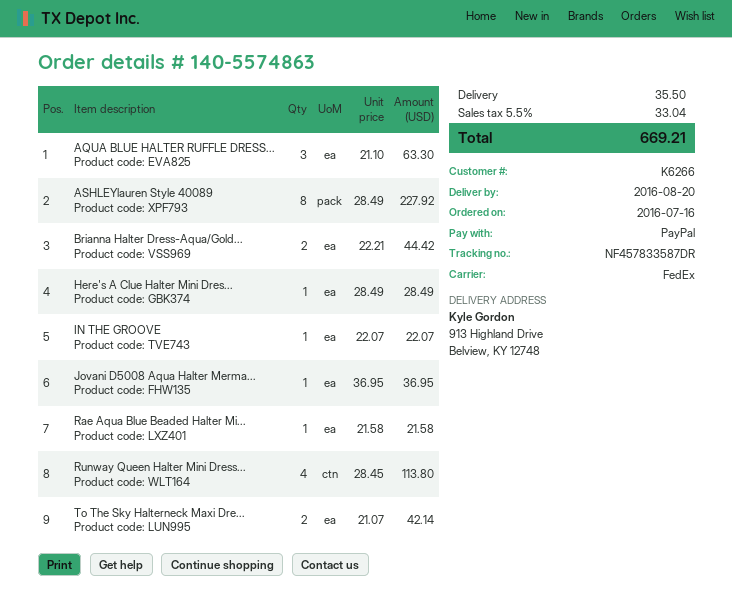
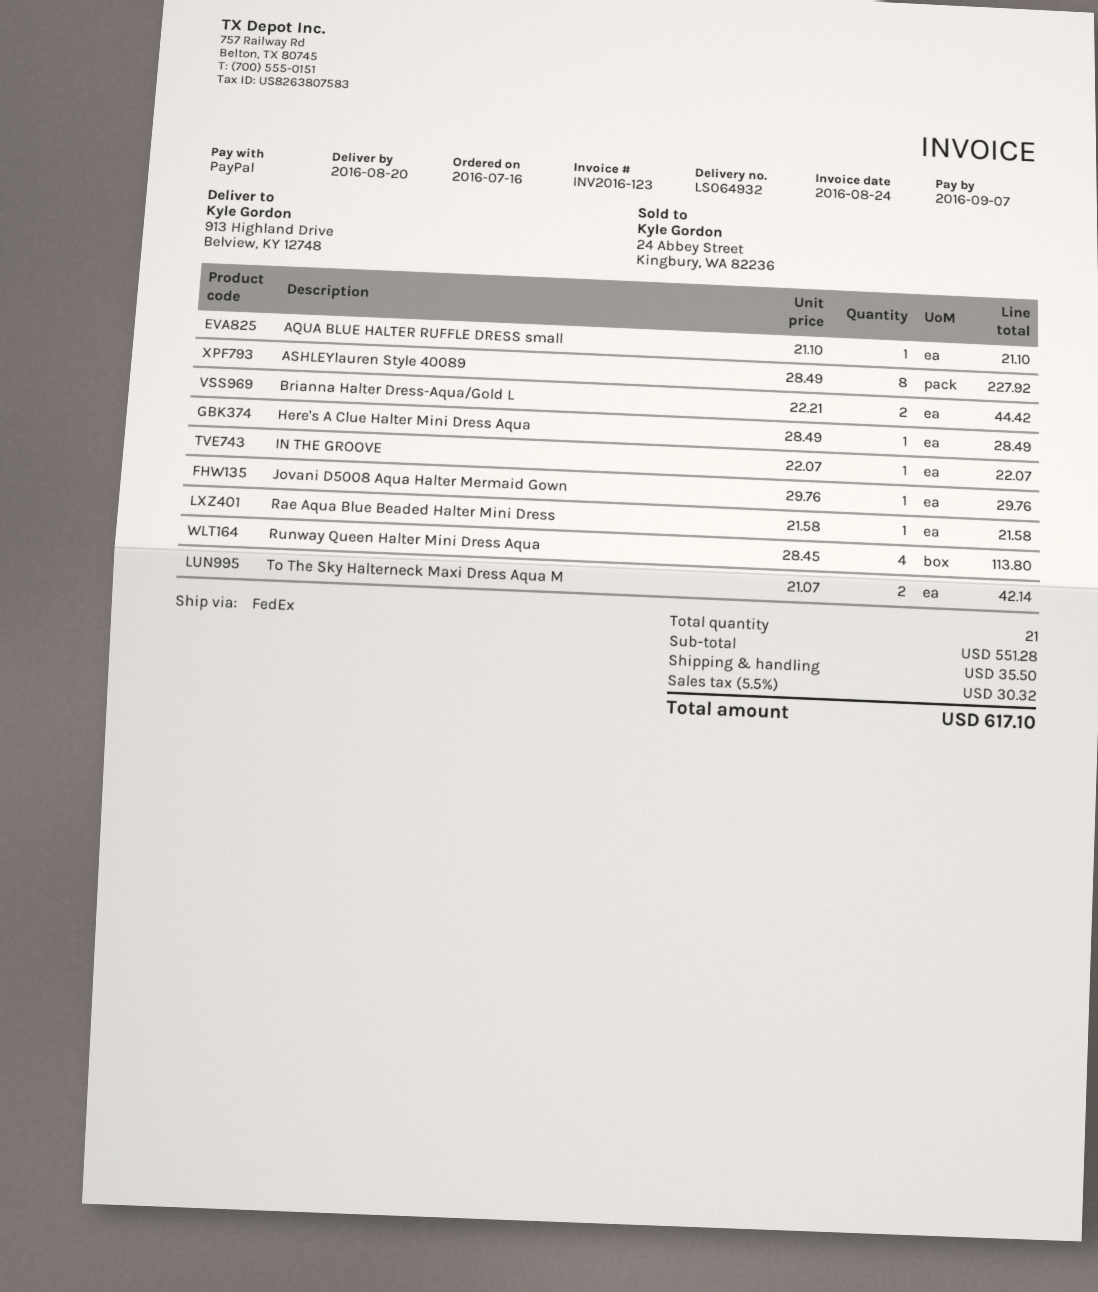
AQUA BLUE HALTER RUFFLE DRESS...: 3 x 21.10 = 63.30 -> 1 x 21.10 = 21.10
Jovani D5008 Aqua Halter Merma...: 1 x 36.95 = 36.95 -> 1 x 29.76 = 29.76
tax: 5.5% = 33.04 -> 5.5% = 30.32
total: 669.21 -> 617.10

